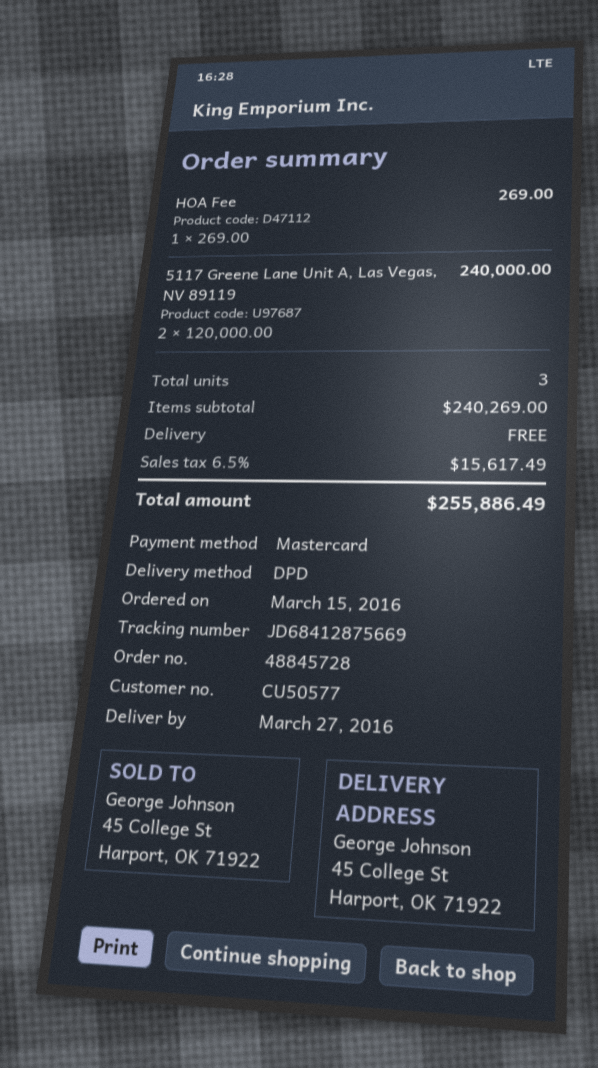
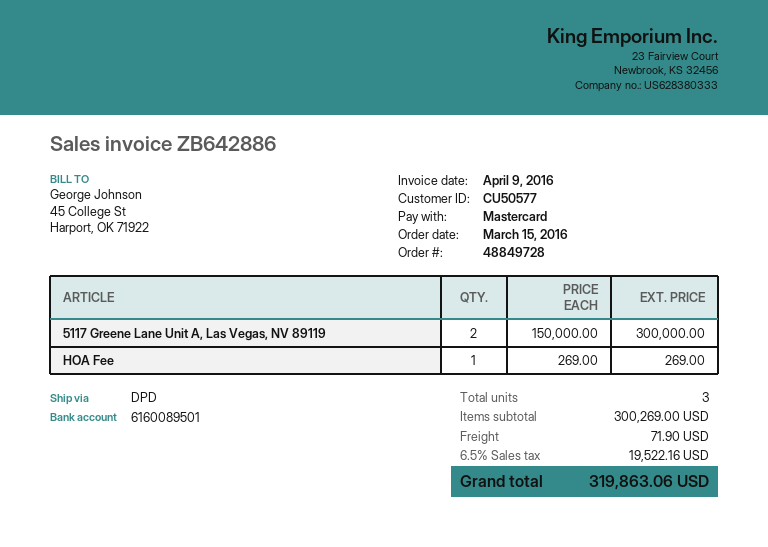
order number: 48845728 -> 48849728
5117 Greene Lane Unit A, Las Vegas, NV 89119: 2 x 120000.00 = 240000.00 -> 2 x 150000.00 = 300000.00
subtotal: 240269.00 -> 300269.00
shipping: 0.00 -> 71.90
tax: 6.5% = 15617.49 -> 6.5% = 19522.16
total: 255886.49 -> 319863.06

